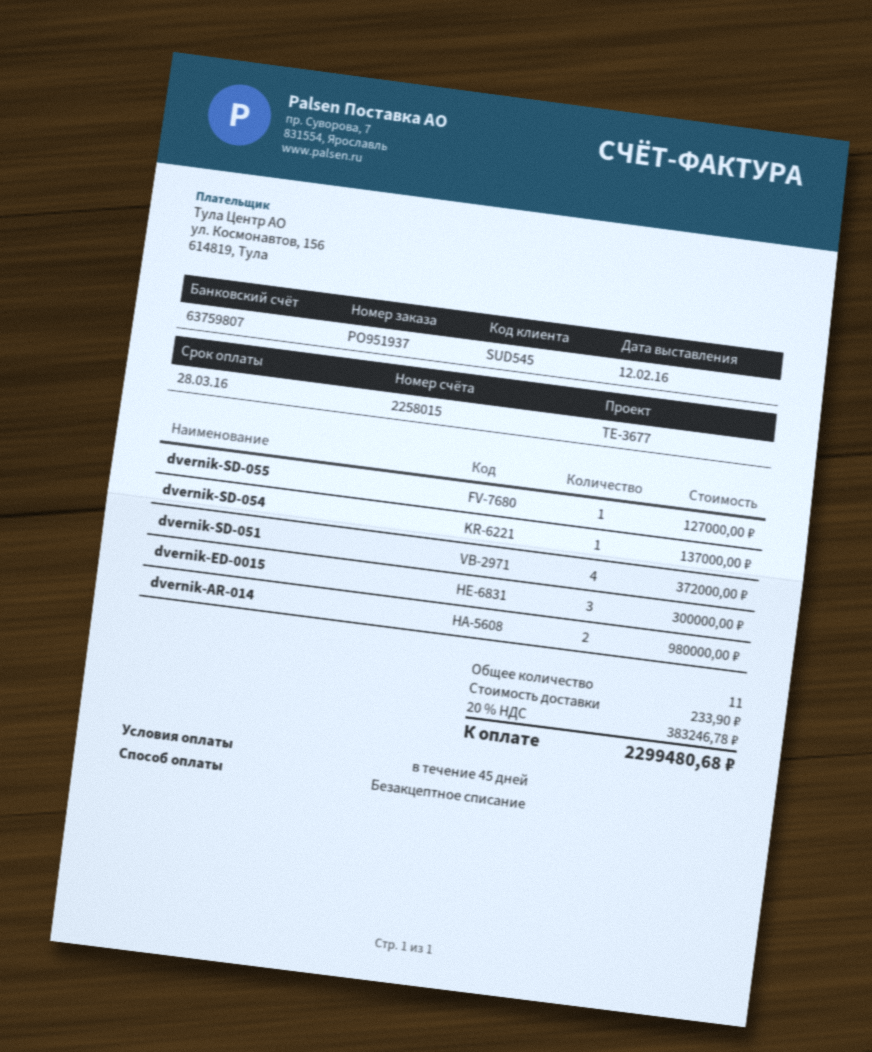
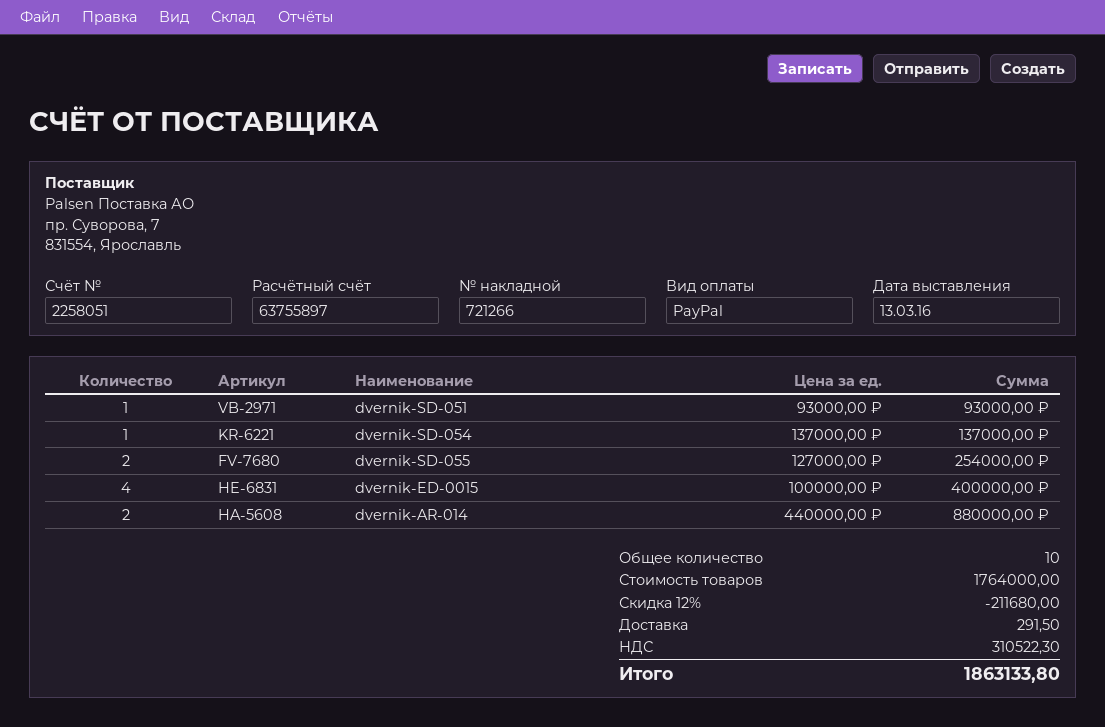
invoice number: 2258015 -> 2258051
invoice date: 2016-02-12 -> 2016-03-13
payment method: direct debit -> PayPal
bank account: 63759807 -> 63755897
dvernik-SD-055: 1 for 127000.00 -> 2 for 254000.00
dvernik-SD-051: 4 for 372000.00 -> 1 for 93000.00
dvernik-ED-0015: 3 for 300000.00 -> 4 for 400000.00
dvernik-AR-014: 2 for 980000.00 -> 2 for 880000.00
total quantity: 11 -> 10
discount: none -> 12% = 211680.00
shipping: 233.90 -> 291.50
tax: 383246.78 -> 310522.30
total: 2299480.68 -> 1863133.80

